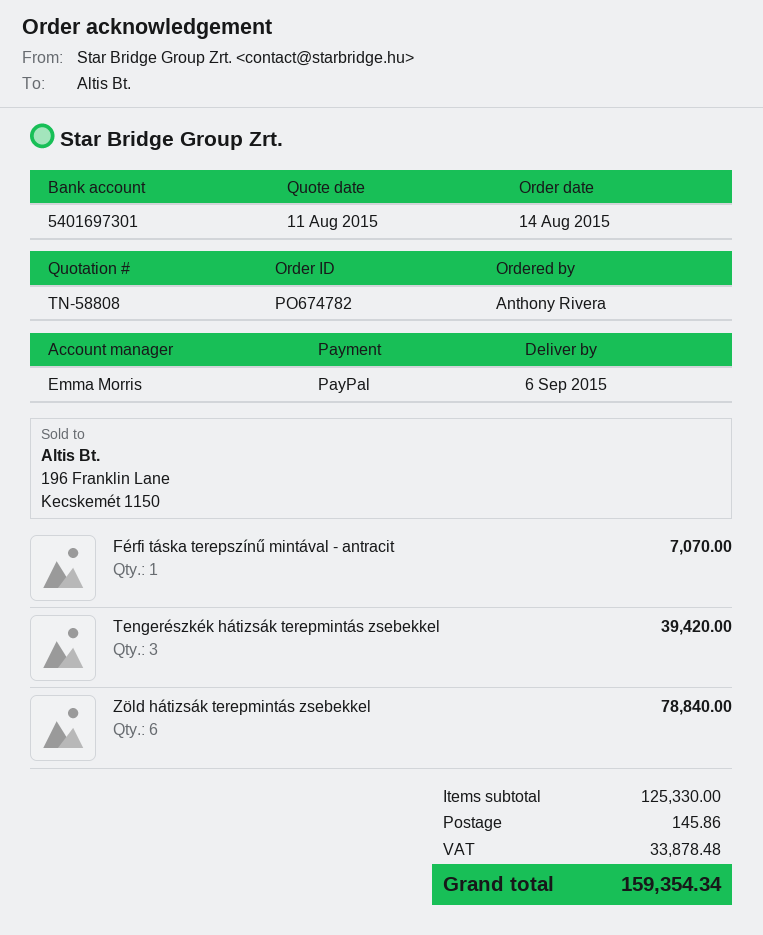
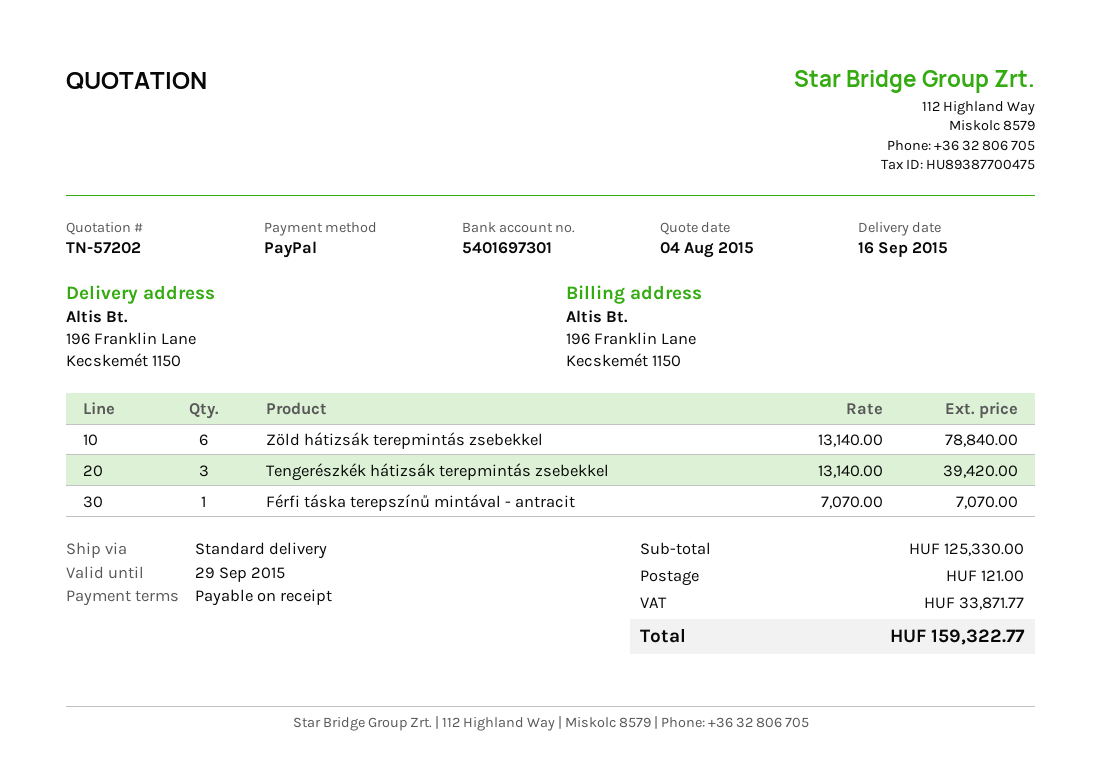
quote number: TN-58808 -> TN-57202
quote date: 2015-08-11 -> 2015-08-04
delivery date: 2015-09-06 -> 2015-09-16
shipping: 145.86 -> 121.00
tax: 33878.48 -> 33871.77
total: 159354.34 -> 159322.77

